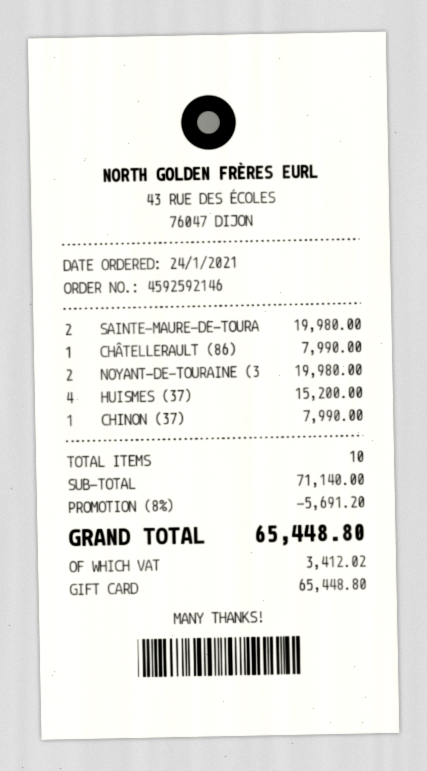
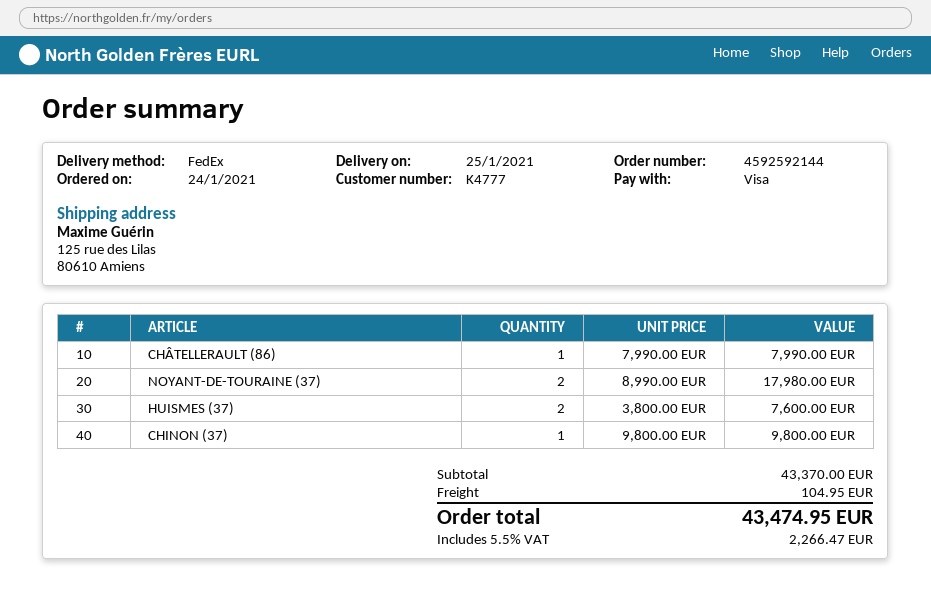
order number: 4592592146 -> 4592592144
payment method: gift card -> Visa
SAINTE-MAURE-DE-TOURA: 2 for 19980.00 -> none
NOYANT-DE-TOURAINE (3: 2 for 19980.00 -> 2 for 17980.00
HUISMES (37): 4 for 15200.00 -> 2 for 7600.00
CHINON (37): 1 for 7990.00 -> 1 for 9800.00
subtotal: 71140.00 -> 43370.00
discount: 8% = 5691.20 -> none
shipping: none -> 104.95
tax: 3412.02 -> 2266.47
total: 65448.80 -> 43474.95

